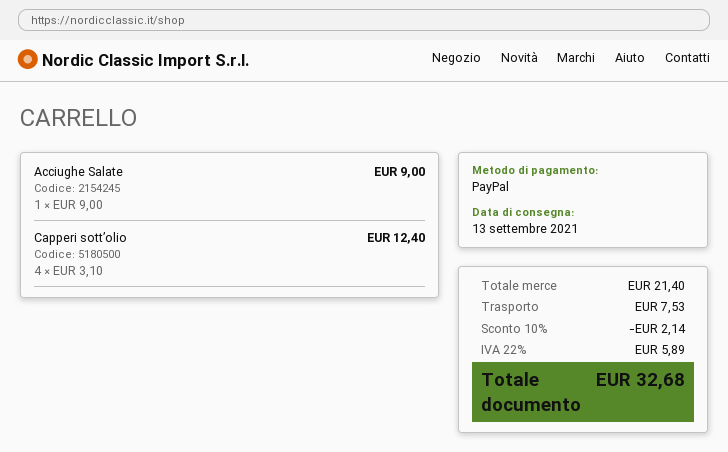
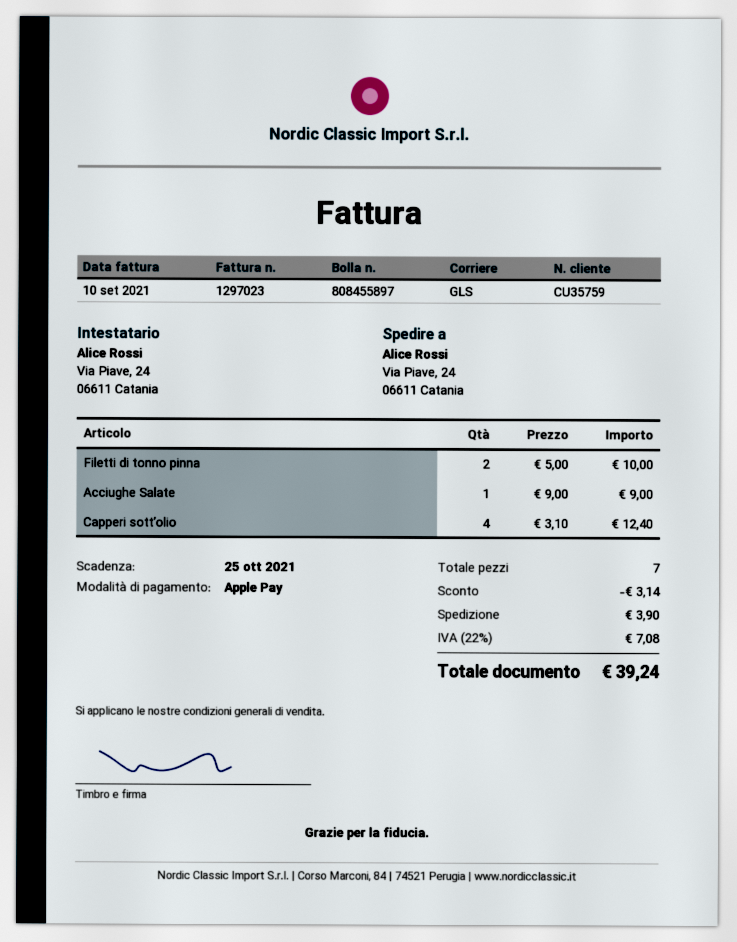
payment method: PayPal -> Apple Pay
Filetti di tonno pinna: none -> 2 x 5.00 = 10.00
discount: 2.14 -> 3.14
shipping: 7.53 -> 3.90
tax: 22% = 5.89 -> 22% = 7.08
total: 32.68 -> 39.24

